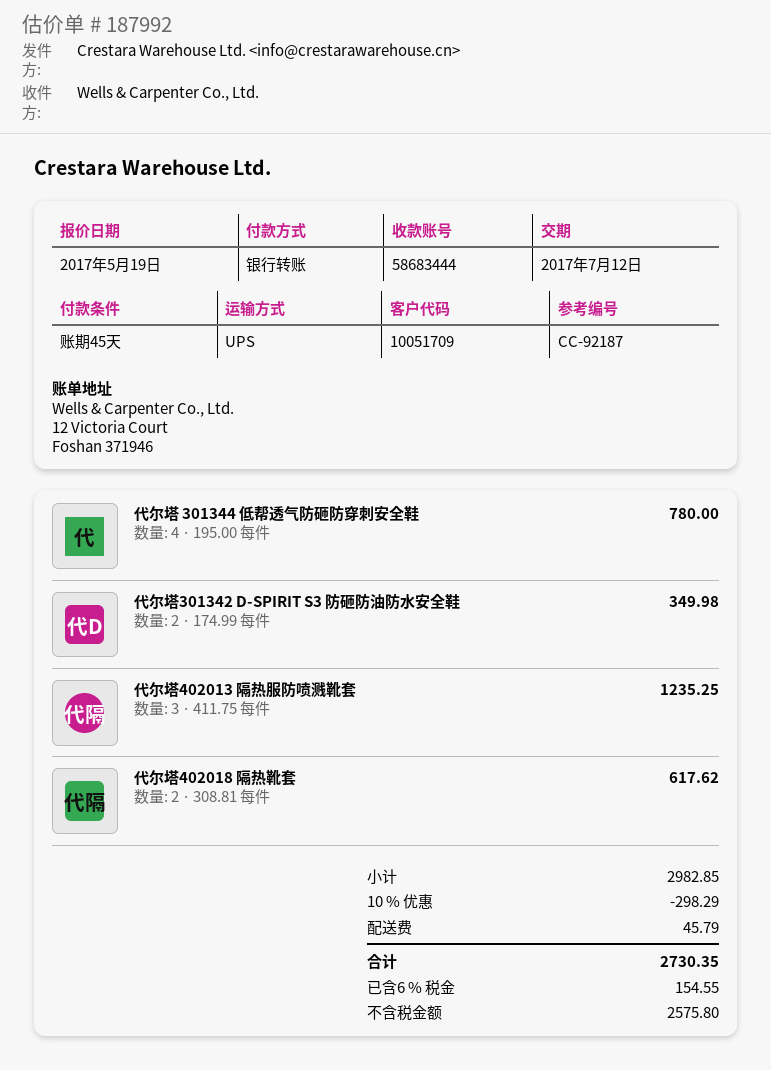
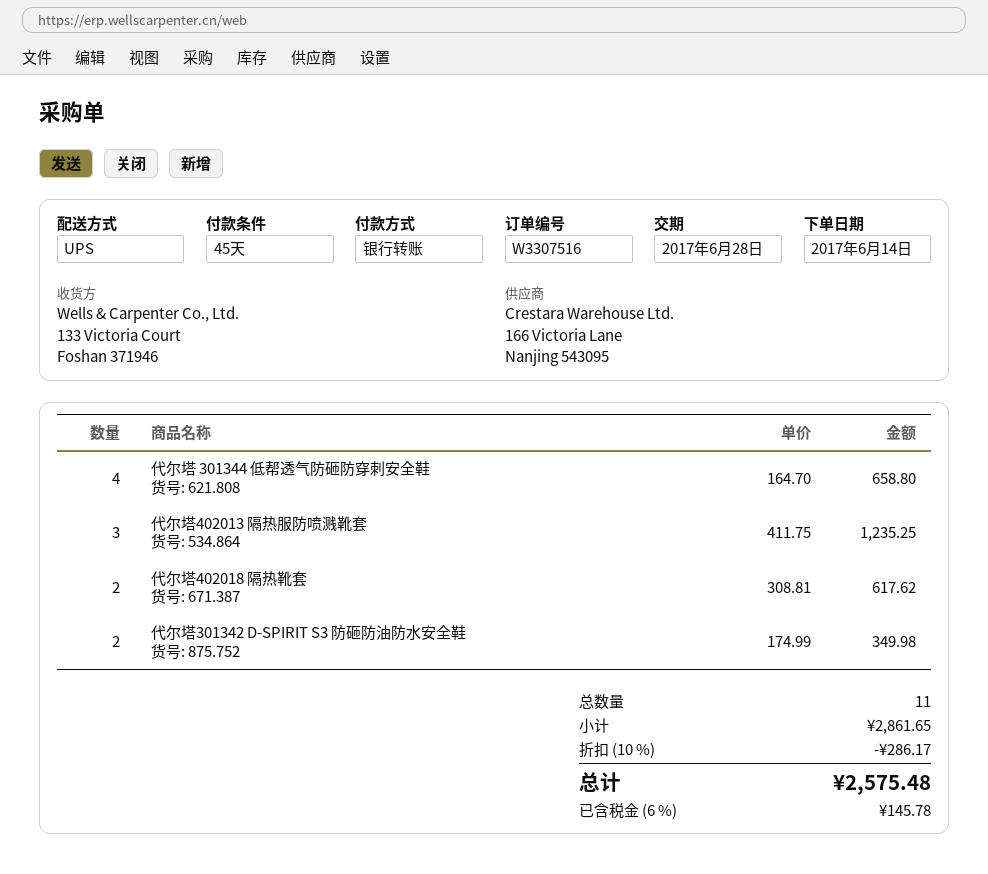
delivery date: 2017-07-12 -> 2017-06-28
代尔塔 301344 低帮透气防砸防穿刺安全鞋: 4 x 195.00 = 780.00 -> 4 x 164.70 = 658.80
subtotal: 2982.85 -> 2861.65
discount: 10% = 298.29 -> 10% = 286.17
shipping: 45.79 -> none
tax: 6% = 154.55 -> 6% = 145.78
total: 2730.35 -> 2575.48

